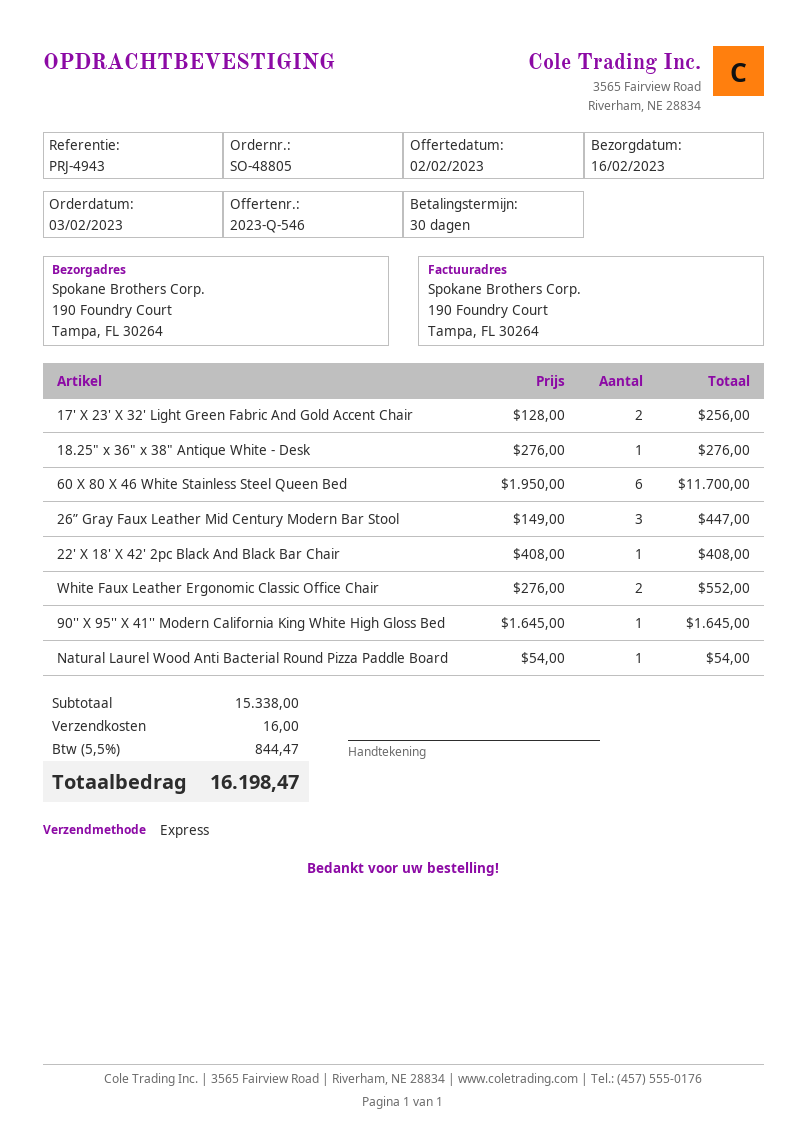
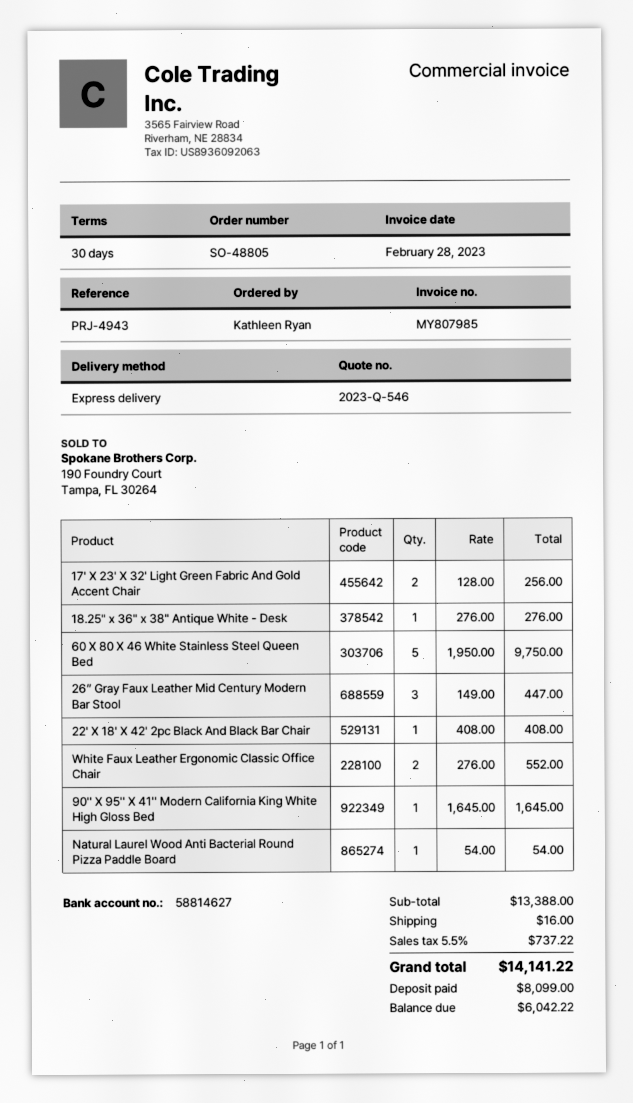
60 X 80 X 46 White Stainless Steel Queen Bed: 6 x 1950.00 = 11700.00 -> 5 x 1950.00 = 9750.00
subtotal: 15338.00 -> 13388.00
tax: 5.5% = 844.47 -> 5.5% = 737.22
total: 16198.47 -> 14141.22

